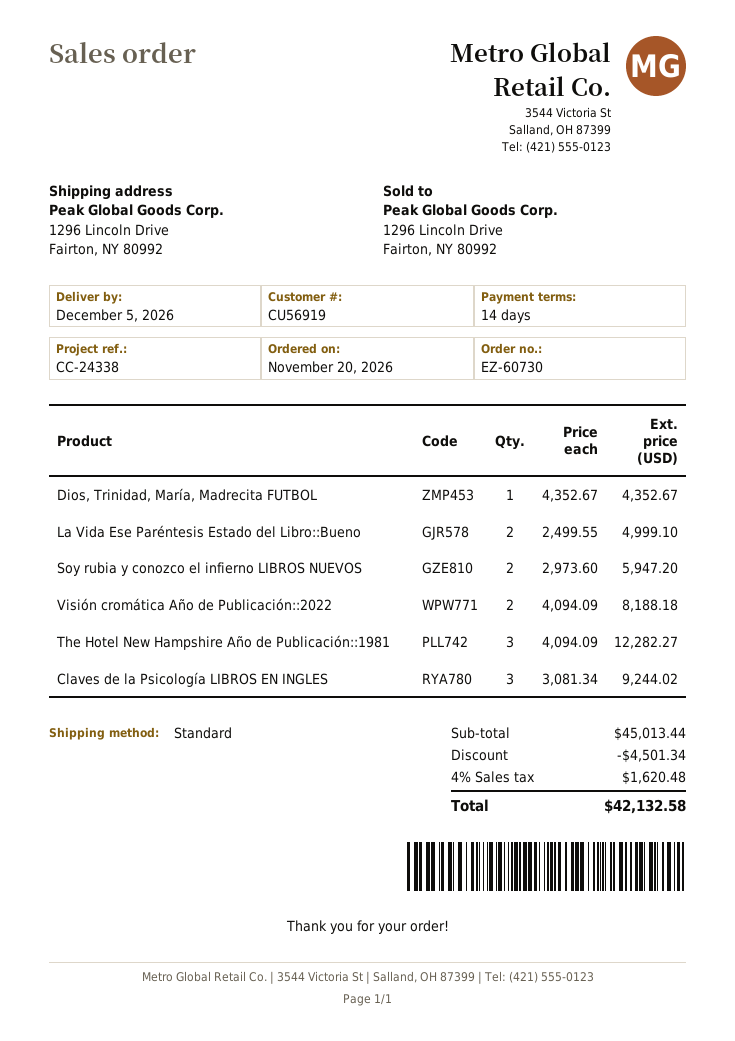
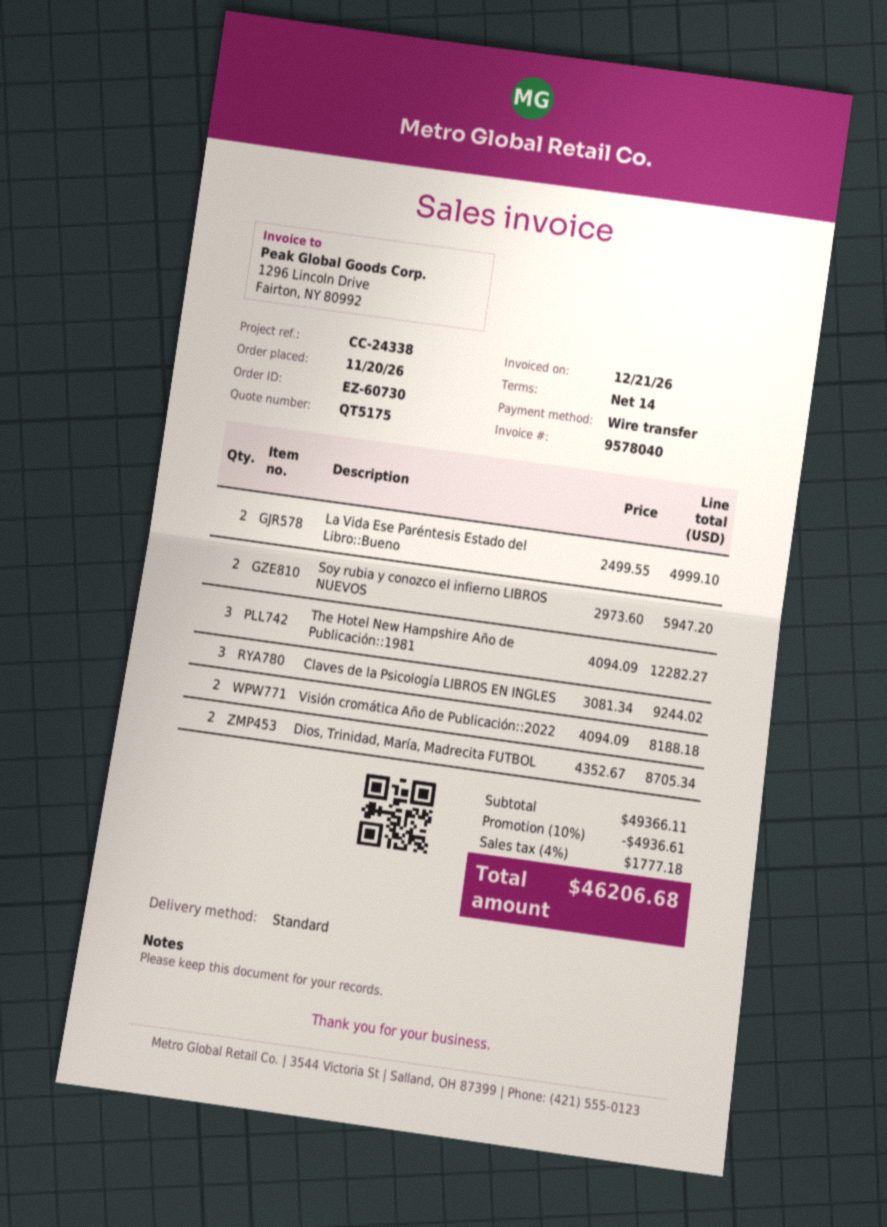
Dios, Trinidad, María, Madrecita FUTBOL: 1 x 4352.67 = 4352.67 -> 2 x 4352.67 = 8705.34
subtotal: 45013.44 -> 49366.11
discount: 4501.34 -> 4936.61
tax: 4% = 1620.48 -> 4% = 1777.18
total: 42132.58 -> 46206.68

